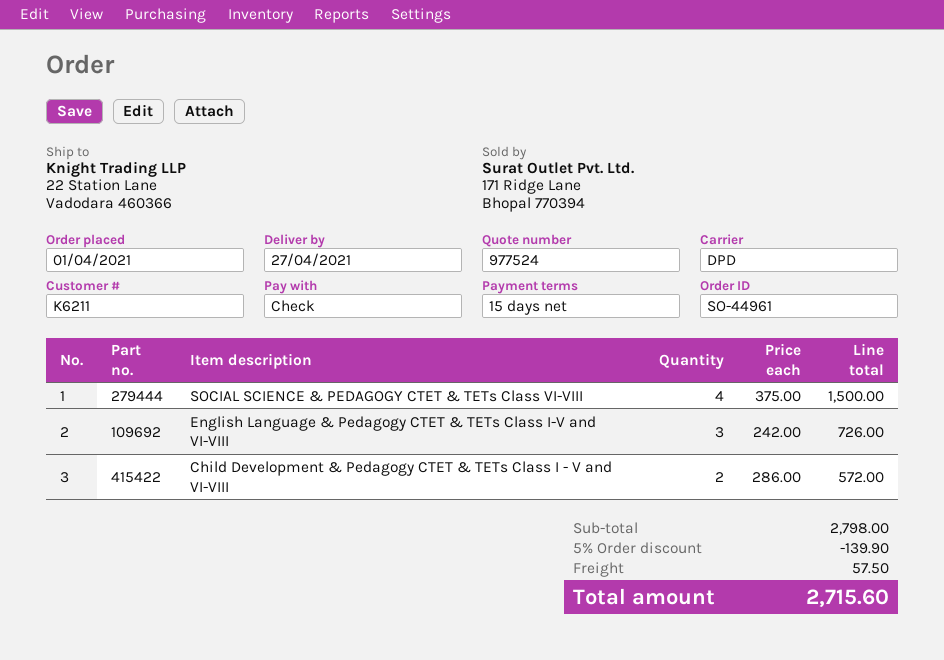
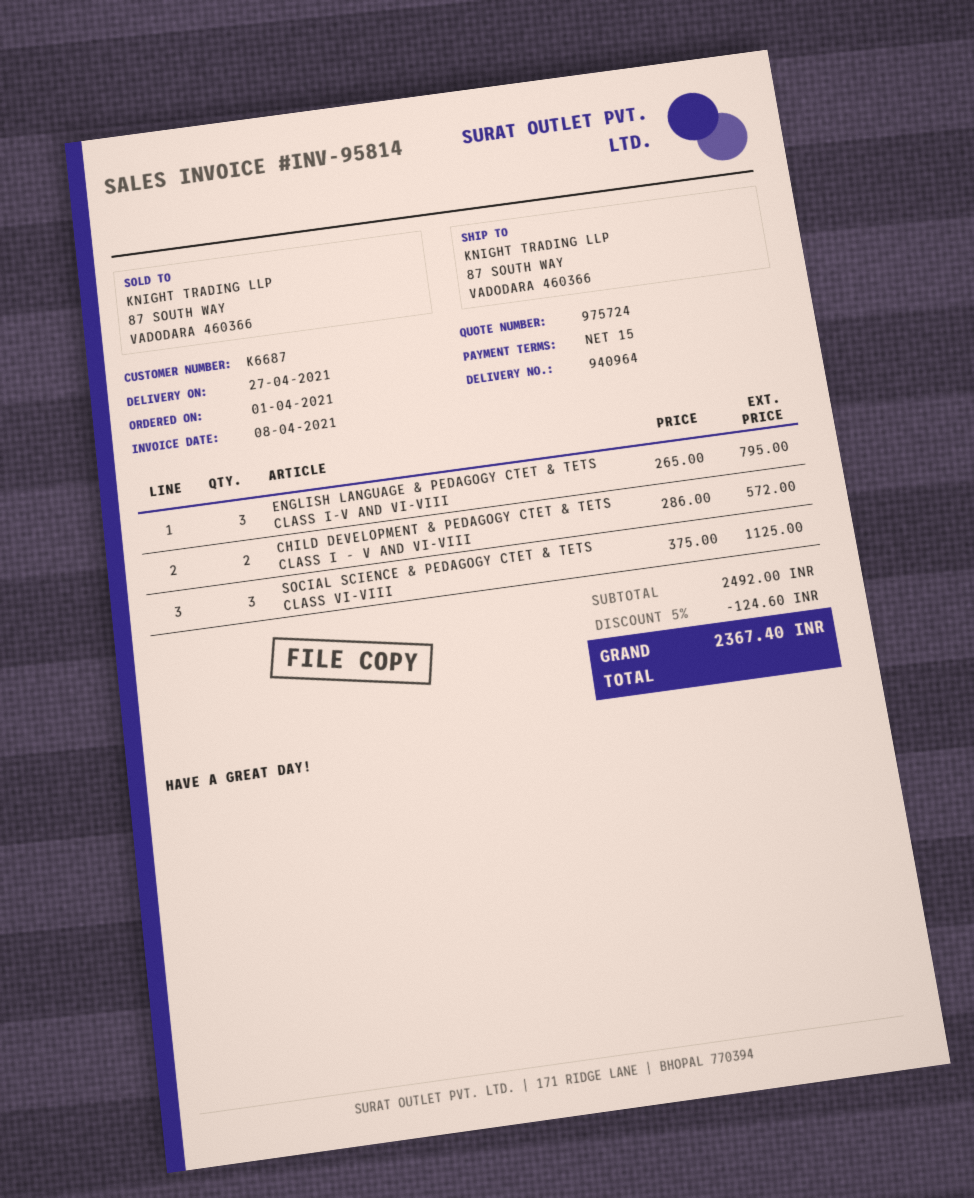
quote number: 977524 -> 975724
customer number: K6211 -> K6687
ship to: 22 Station Lane, Vadodara 460366 -> 87 SOUTH WAY, VADODARA 460366
SOCIAL SCIENCE & PEDAGOGY CTET & TETs Class VI-VIII: 4 x 375.00 = 1500.00 -> 3 x 375.00 = 1125.00
English Language & Pedagogy CTET & TETs Class I-V and VI-VIII: 3 x 242.00 = 726.00 -> 3 x 265.00 = 795.00
subtotal: 2798.00 -> 2492.00
discount: 5% = 139.90 -> 5% = 124.60
shipping: 57.50 -> none
total: 2715.60 -> 2367.40

